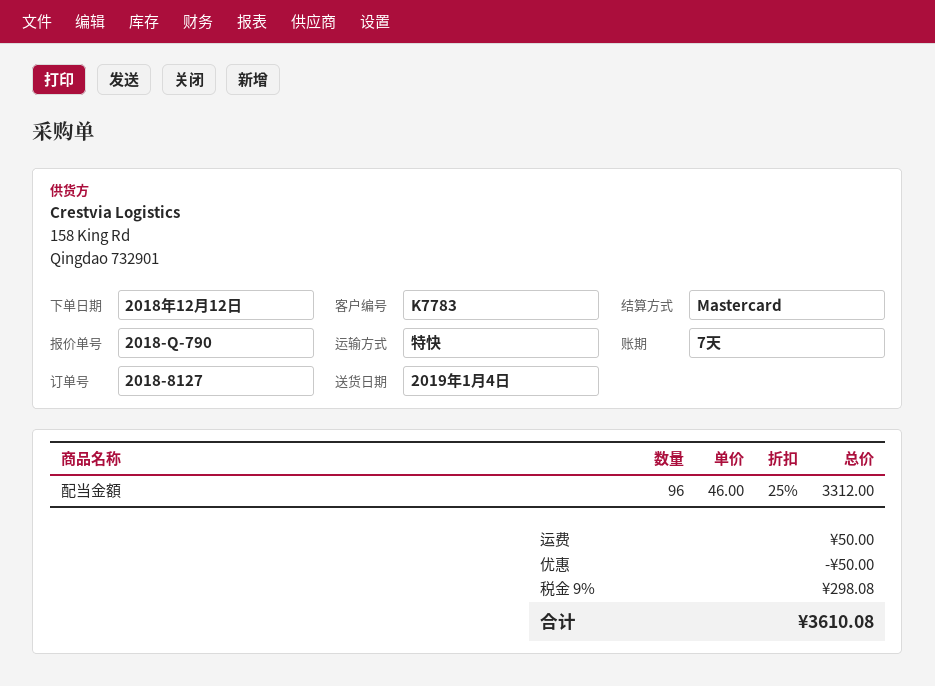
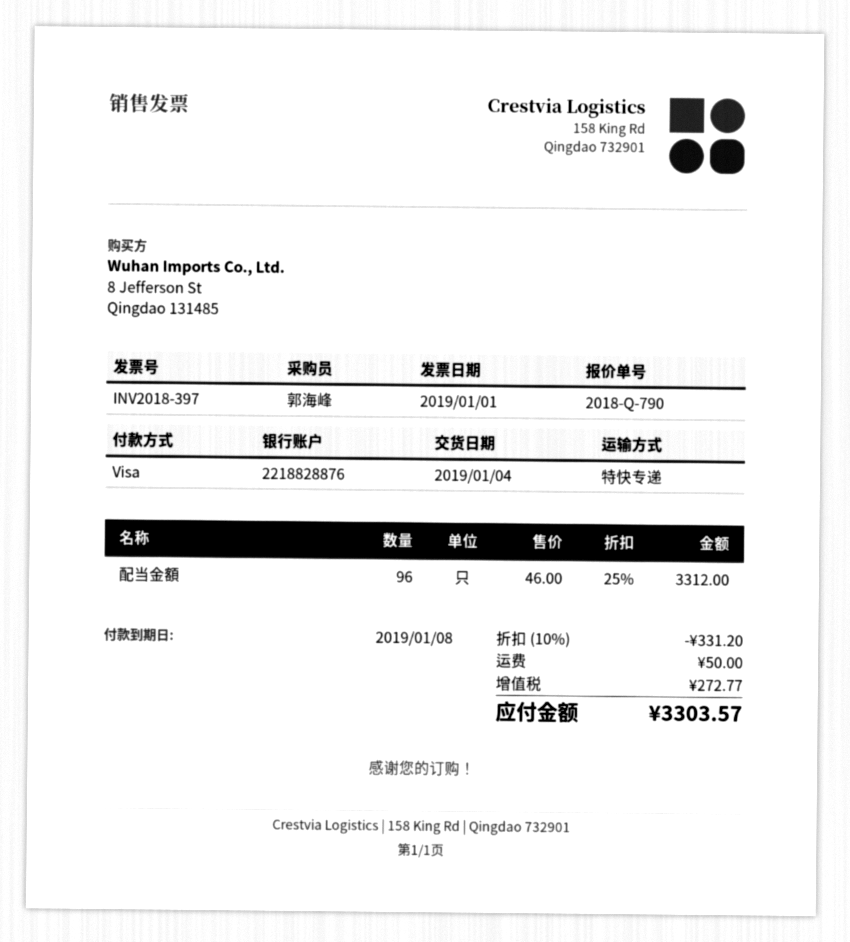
payment method: Mastercard -> Visa
discount: 50.00 -> 331.20
tax: 298.08 -> 272.77
total: 3610.08 -> 3303.57

